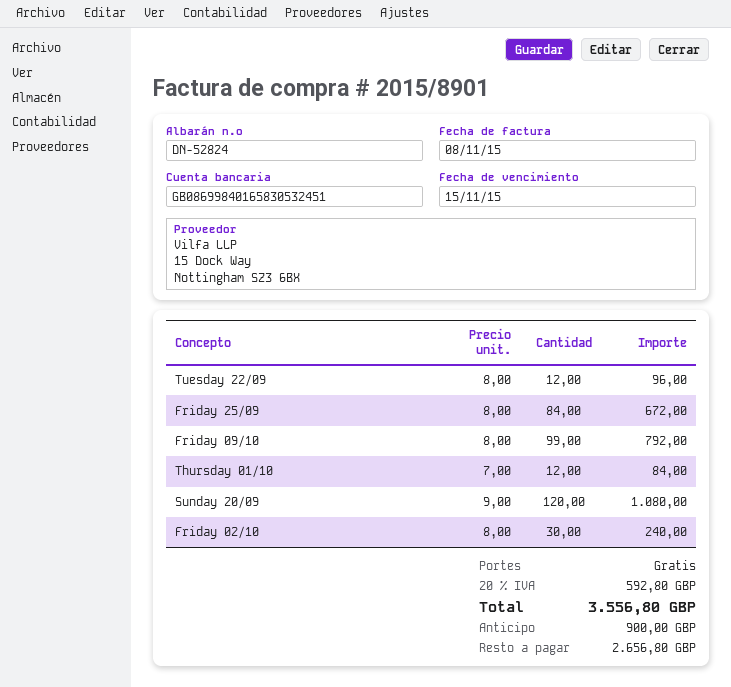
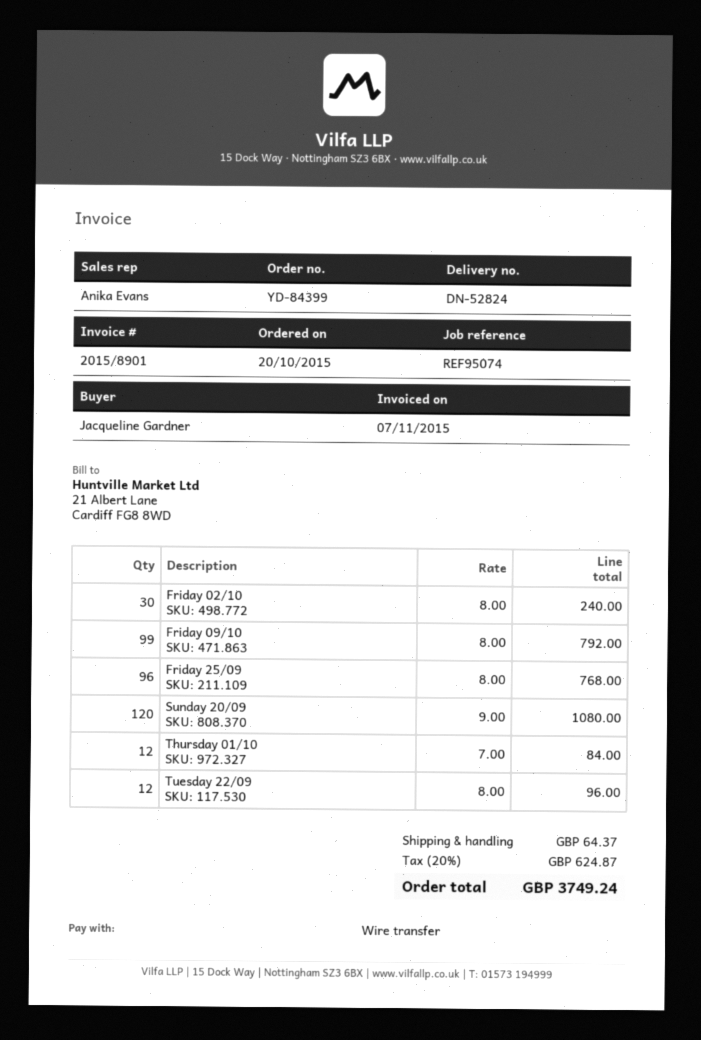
invoice date: 2015-11-08 -> 2015-11-07
Friday 25/09: 84 x 8.00 = 672.00 -> 96 x 8.00 = 768.00
shipping: 0.00 -> 64.37
tax: 20% = 592.80 -> 20% = 624.87
total: 3556.80 -> 3749.24

